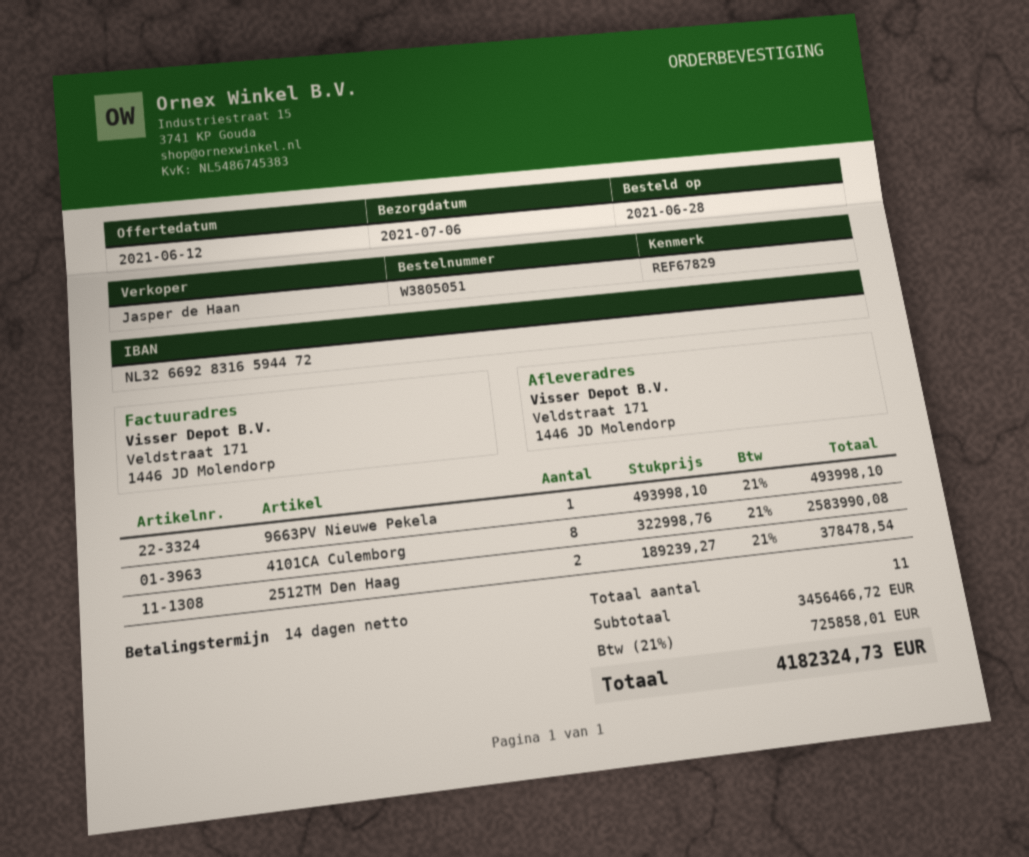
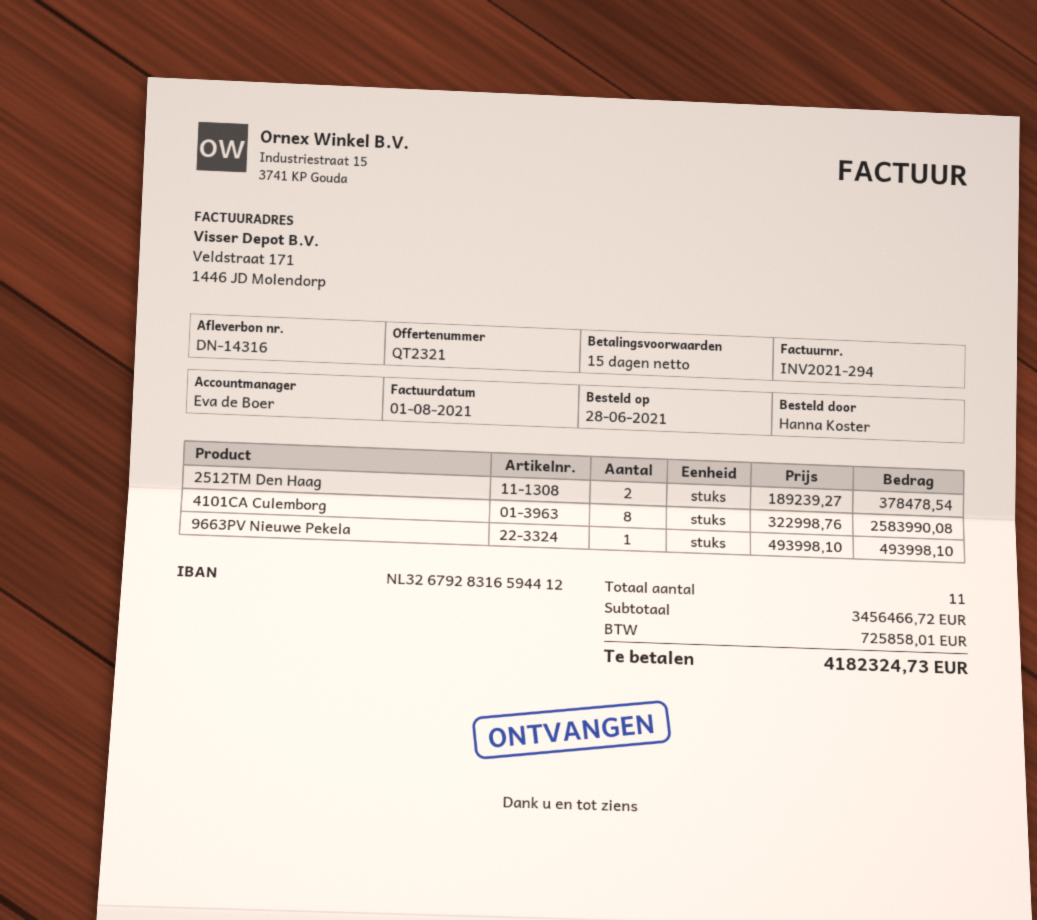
payment terms: 14 days -> 15 days
sales rep: Jasper de Haan -> Eva de Boer
bank account: NL3266928316594472 -> NL3267928316594412

